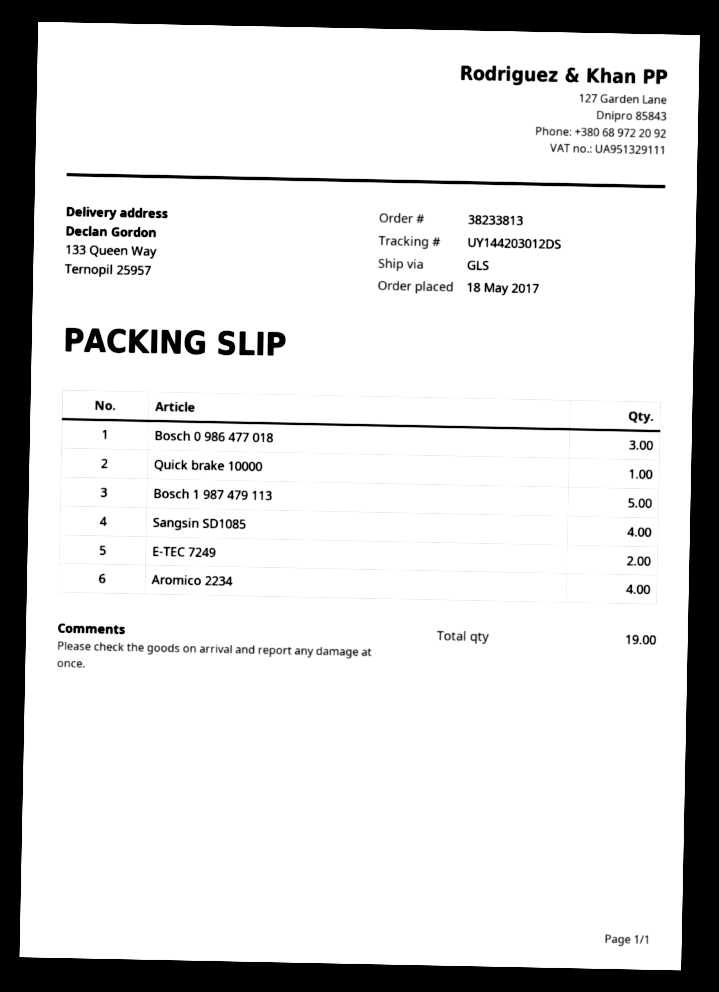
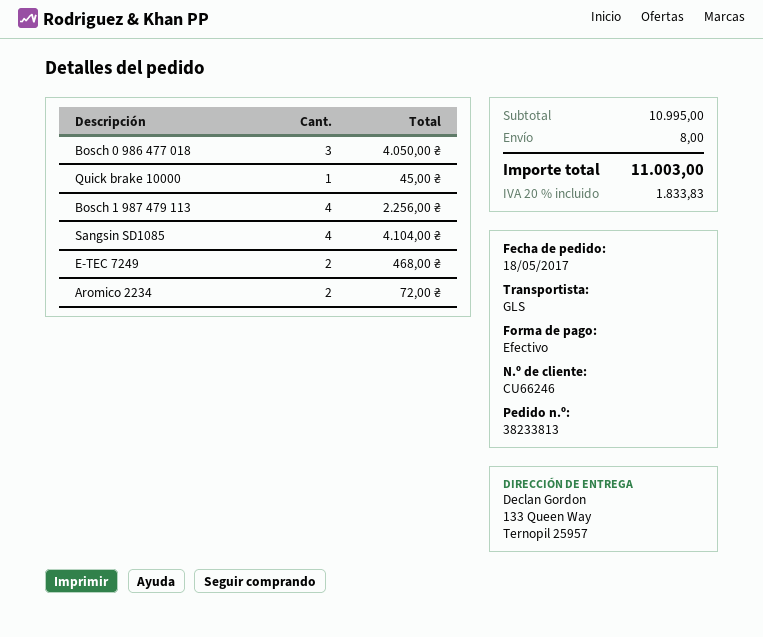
Bosch 1 987 479 113: 5 -> 4
Aromico 2234: 4 -> 2

